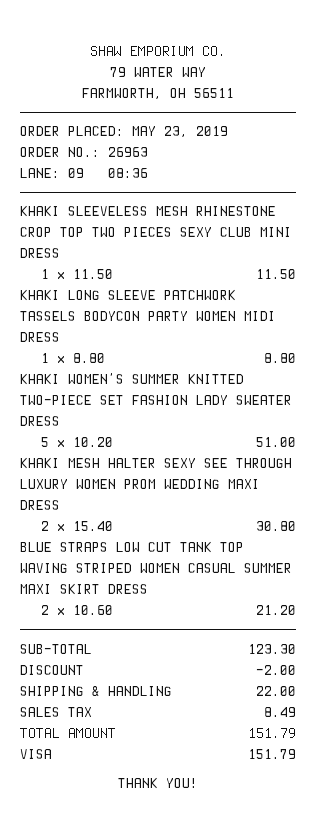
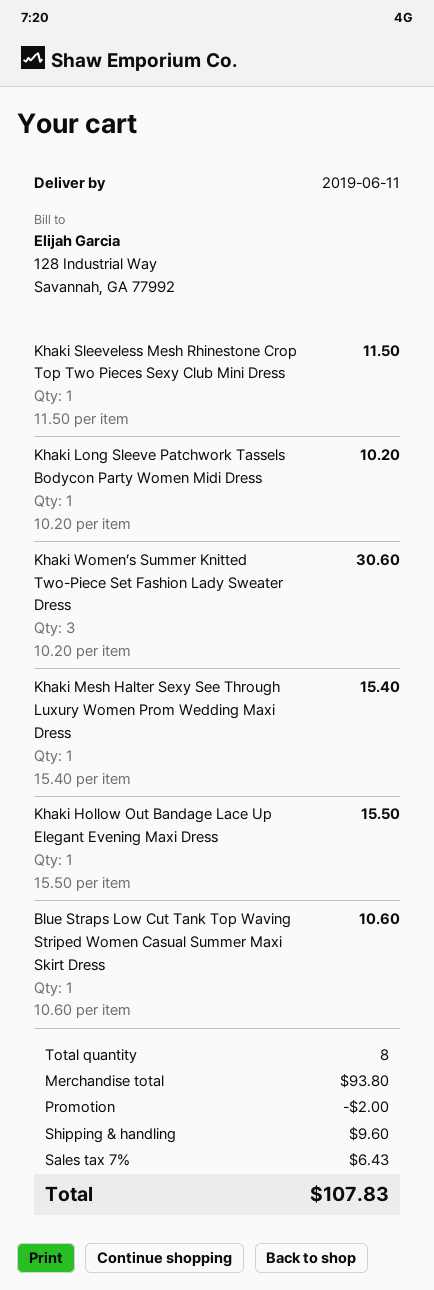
KHAKI LONG SLEEVE PATCHWORK TASSELS BODYCON PARTY WOMEN MIDI DRESS: 1 x 8.80 = 8.80 -> 1 x 10.20 = 10.20
KHAKI WOMEN’S SUMMER KNITTED TWO-PIECE SET FASHION LADY SWEATER DRESS: 5 x 10.20 = 51.00 -> 3 x 10.20 = 30.60
KHAKI MESH HALTER SEXY SEE THROUGH LUXURY WOMEN PROM WEDDING MAXI DRESS: 2 x 15.40 = 30.80 -> 1 x 15.40 = 15.40
BLUE STRAPS LOW CUT TANK TOP WAVING STRIPED WOMEN CASUAL SUMMER MAXI SKIRT DRESS: 2 x 10.60 = 21.20 -> 1 x 10.60 = 10.60
Khaki Hollow Out Bandage Lace Up Elegant Evening Maxi Dress: none -> 1 x 15.50 = 15.50
subtotal: 123.30 -> 93.80
shipping: 22.00 -> 9.60
tax: 8.49 -> 6.43
total: 151.79 -> 107.83

